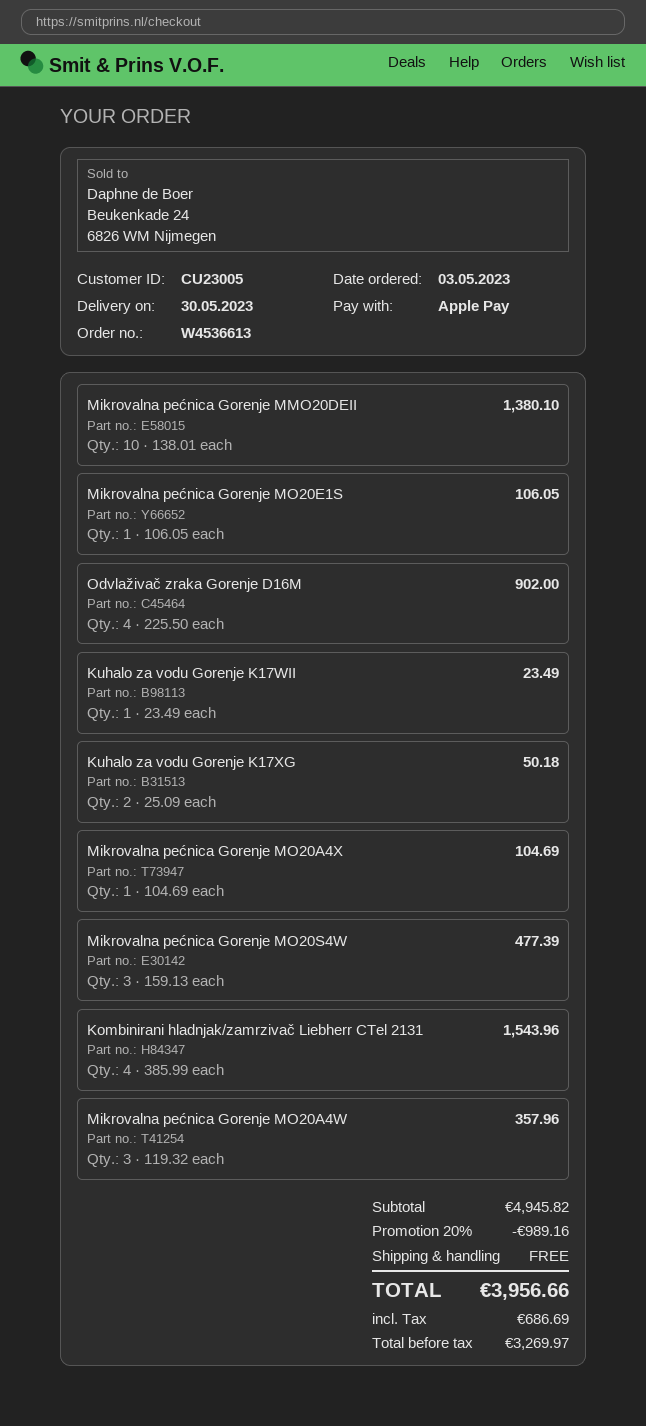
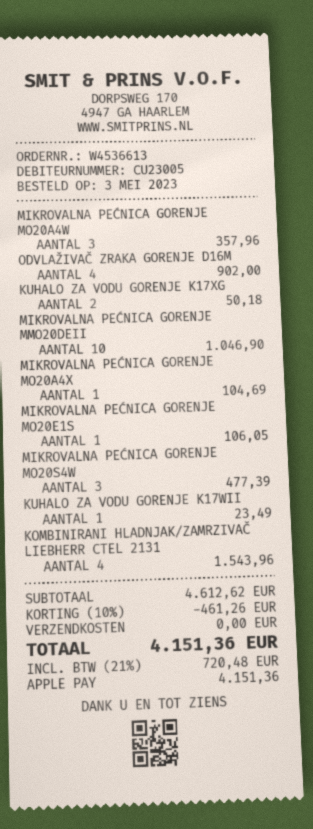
Mikrovalna pećnica Gorenje MMO20DEII: 10 for 1380.10 -> 10 for 1046.90
subtotal: 4945.82 -> 4612.62
discount: 20% = 989.16 -> 10% = 461.26
tax: 686.69 -> 720.48
total: 3956.66 -> 4151.36

